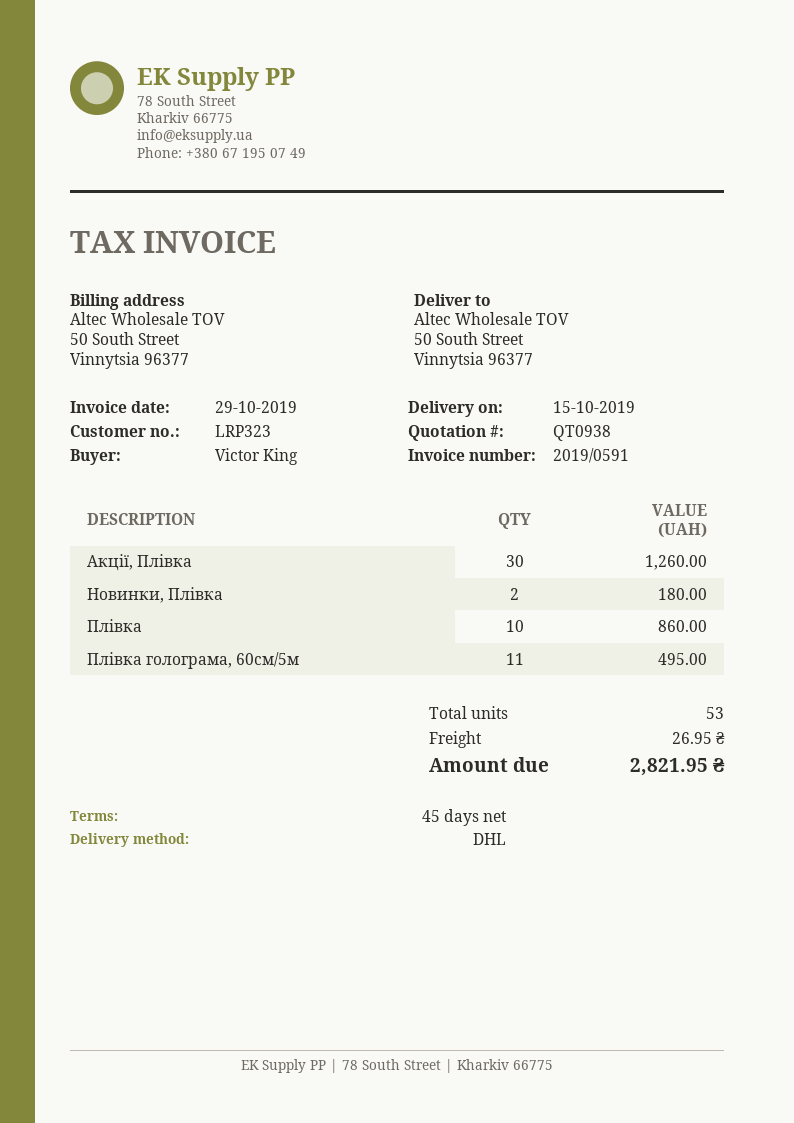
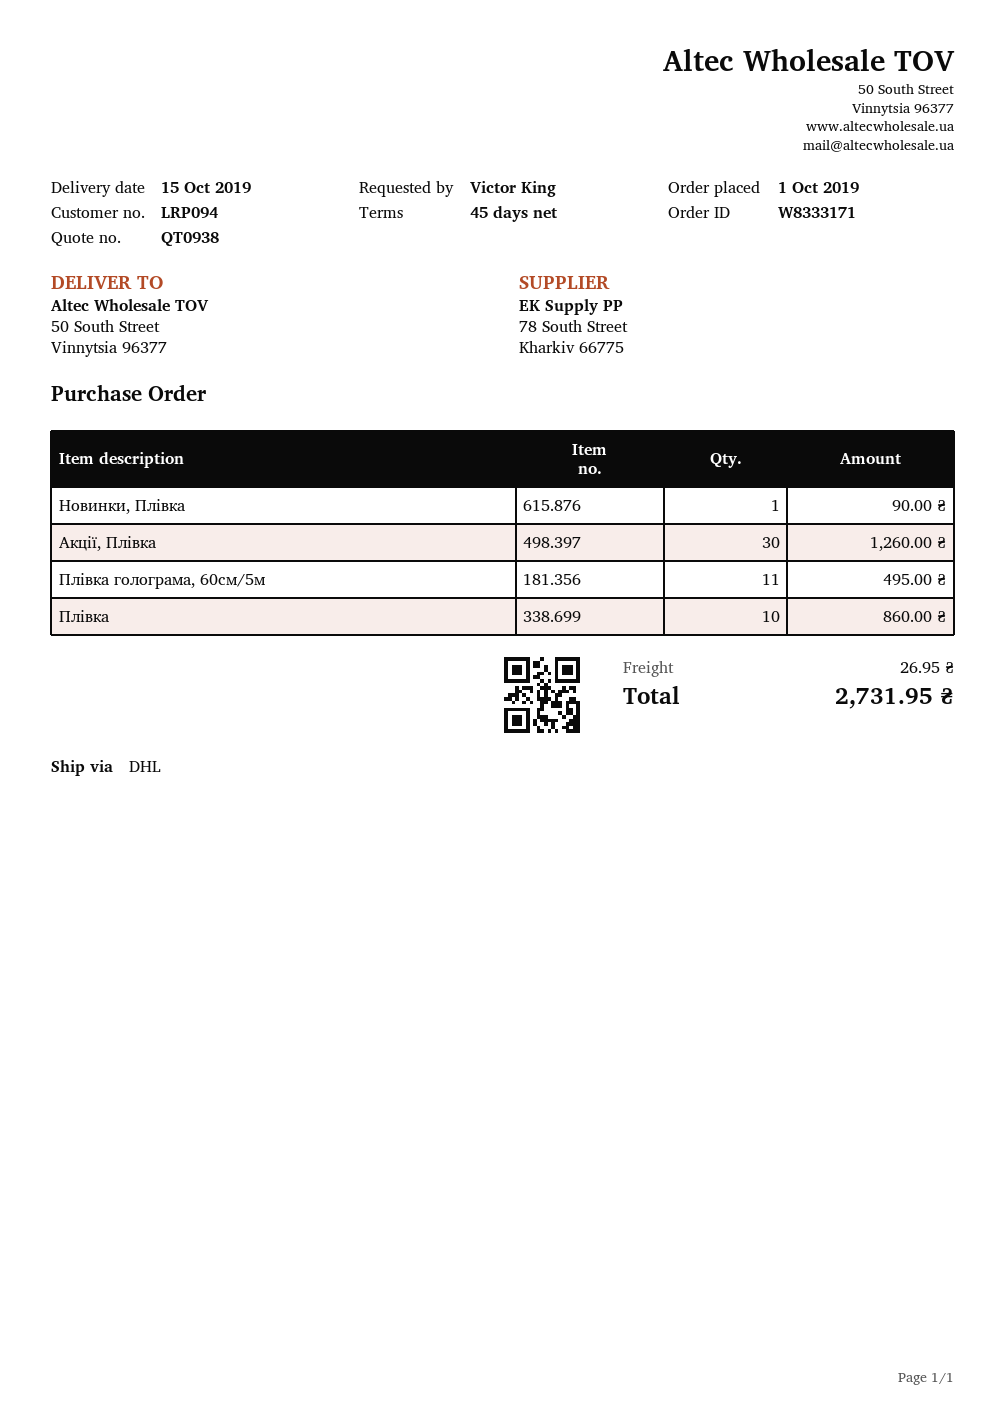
customer number: LRP323 -> LRP094
Новинки, Плівка: 2 for 180.00 -> 1 for 90.00
total: 2821.95 -> 2731.95

